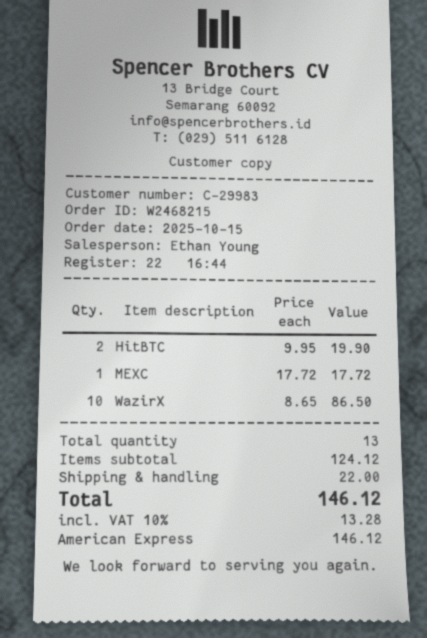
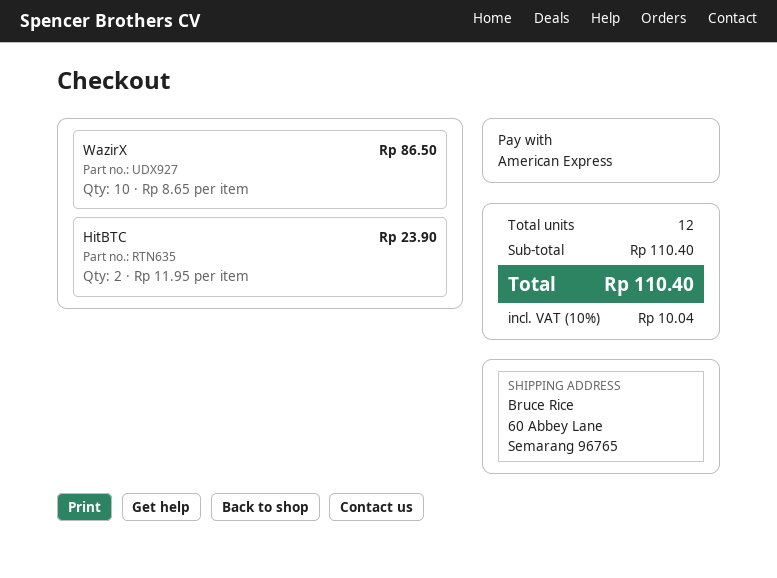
HitBTC: 2 x 9.95 = 19.90 -> 2 x 11.95 = 23.90
MEXC: 1 x 17.72 = 17.72 -> none
total quantity: 13 -> 12
subtotal: 124.12 -> 110.40
shipping: 22.00 -> none
tax: 10% = 13.28 -> 10% = 10.04
total: 146.12 -> 110.40

